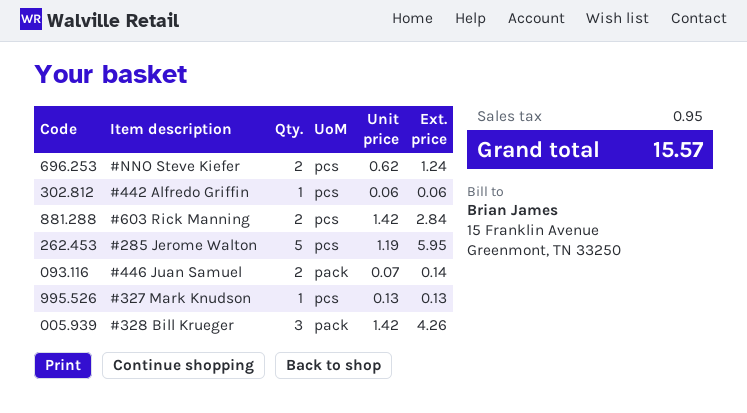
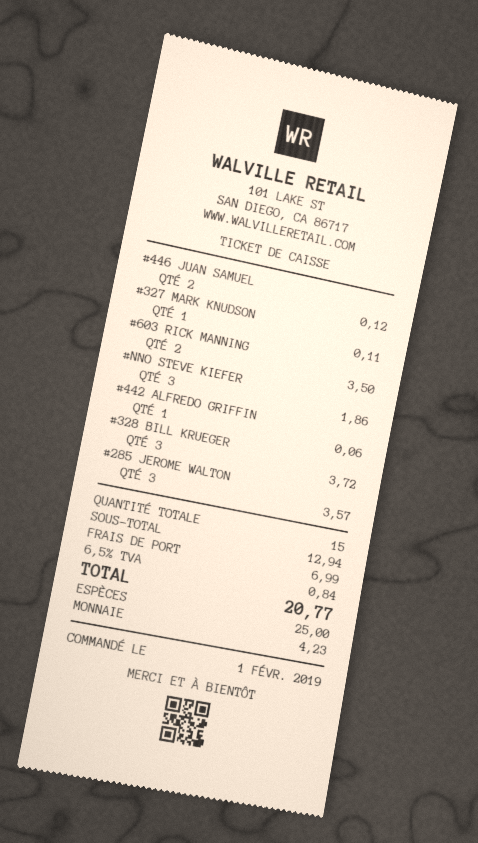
#NNO Steve Kiefer: 2 for 1.24 -> 3 for 1.86
#603 Rick Manning: 2 for 2.84 -> 2 for 3.50
#285 Jerome Walton: 5 for 5.95 -> 3 for 3.57
#446 Juan Samuel: 2 for 0.14 -> 2 for 0.12
#327 Mark Knudson: 1 for 0.13 -> 1 for 0.11
#328 Bill Krueger: 3 for 4.26 -> 3 for 3.72
shipping: none -> 6.99
tax: 0.95 -> 0.84
total: 15.57 -> 20.77

